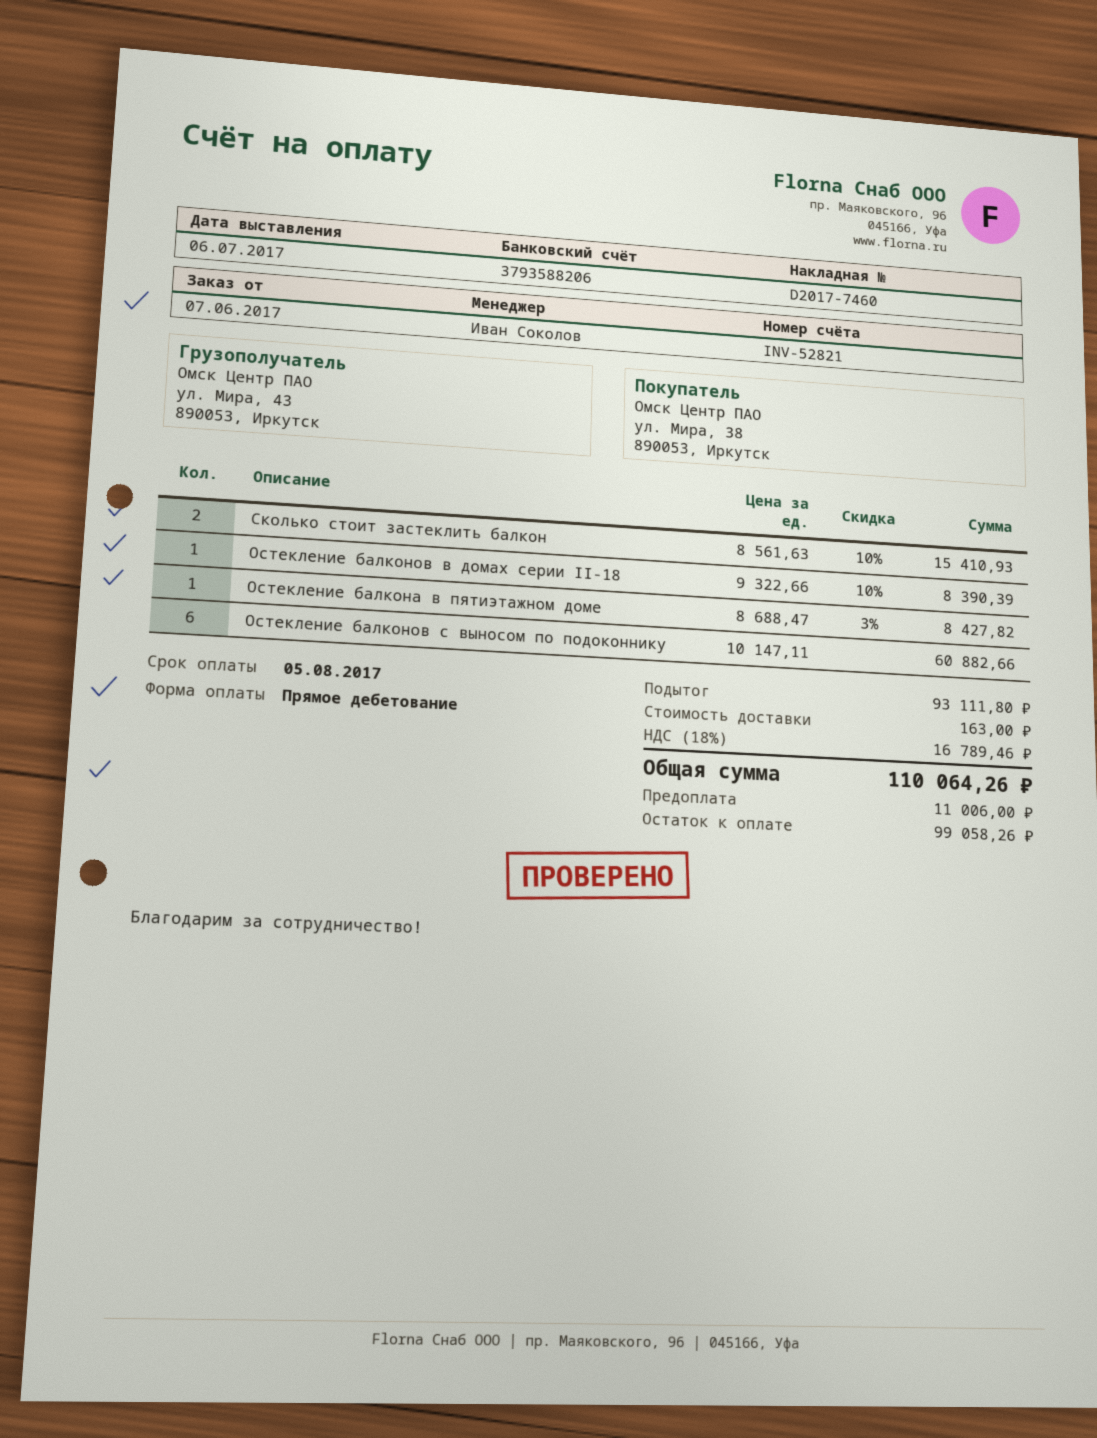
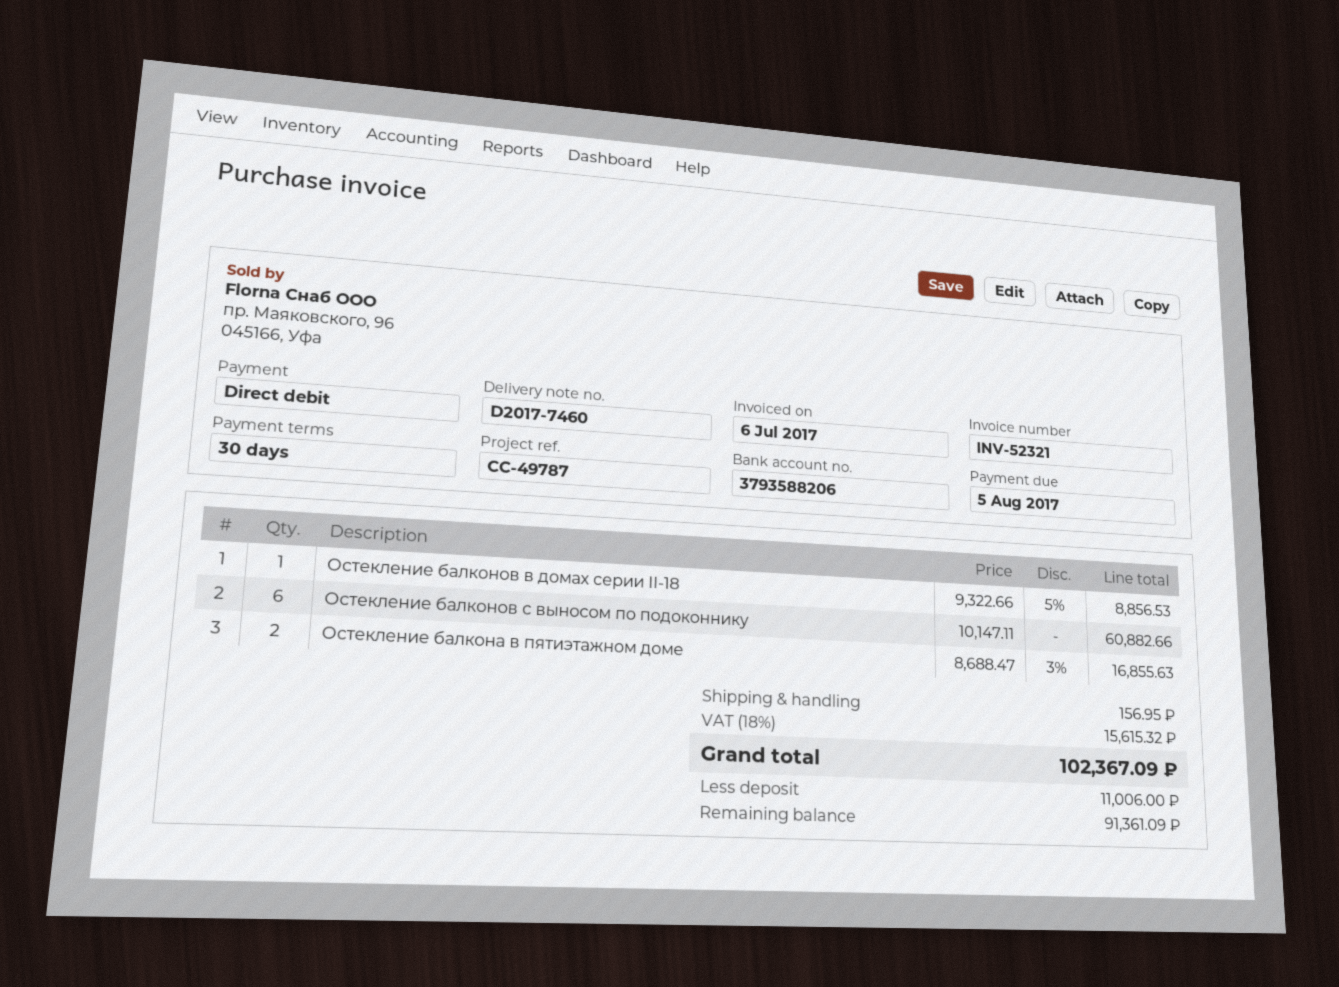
invoice number: INV-52821 -> INV-52321
Сколько стоит застеклить балкон: 2 x 8561.63 - 10% = 15410.93 -> none
Остекление балконов в домах серии II-18: 1 x 9322.66 - 10% = 8390.39 -> 1 x 9322.66 - 5% = 8856.53
Остекление балкона в пятиэтажном доме: 1 x 8688.47 - 3% = 8427.82 -> 2 x 8688.47 - 3% = 16855.63
shipping: 163.00 -> 156.95
tax: 18% = 16789.46 -> 18% = 15615.32
total: 110064.26 -> 102367.09
balance: 99058.26 -> 91361.09

